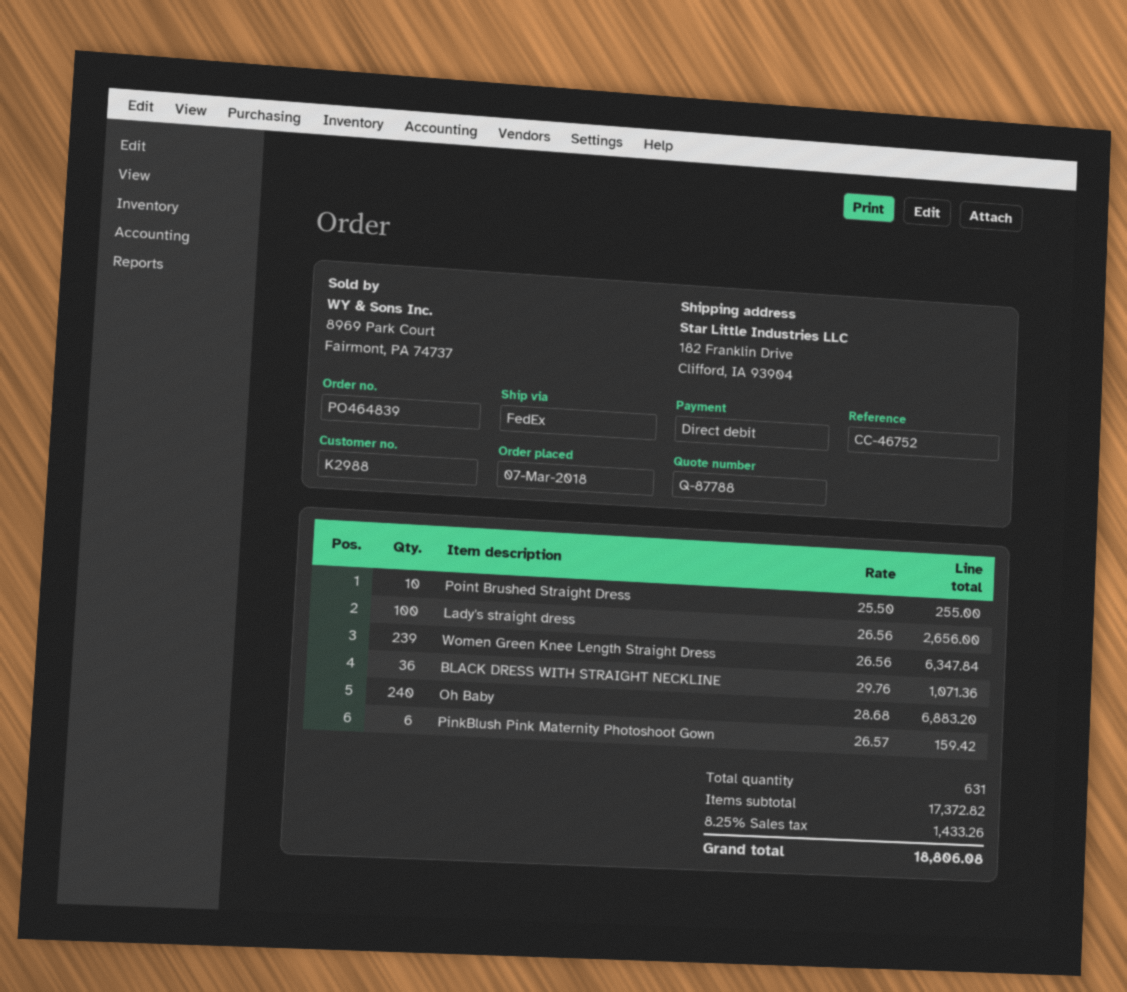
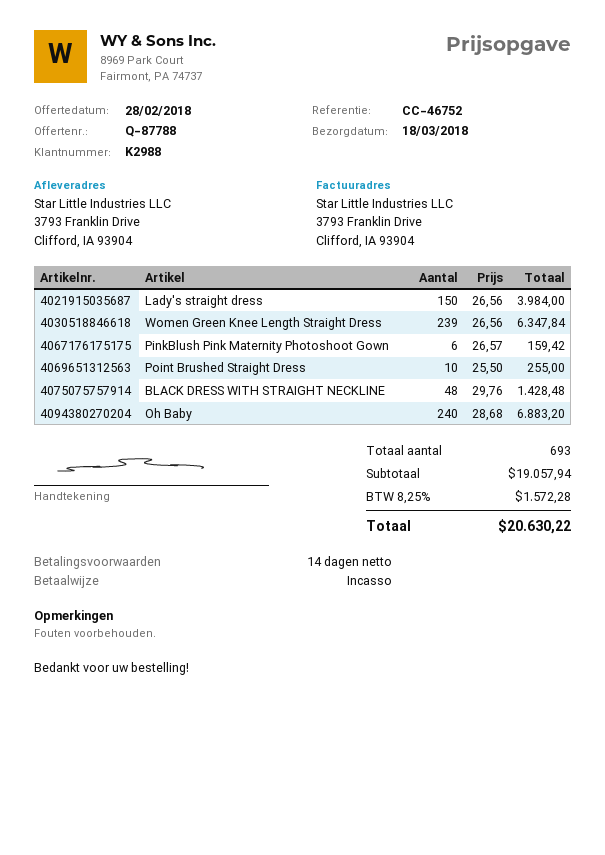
ship to: 182 Franklin Drive, Clifford, IA 93904 -> 3793 Franklin Drive, Clifford, IA 93904
Lady's straight dress: 100 x 26.56 = 2656.00 -> 150 x 26.56 = 3984.00
BLACK DRESS WITH STRAIGHT NECKLINE: 36 x 29.76 = 1071.36 -> 48 x 29.76 = 1428.48
total quantity: 631 -> 693
subtotal: 17372.82 -> 19057.94
tax: 8.25% = 1433.26 -> 8.25% = 1572.28
total: 18806.08 -> 20630.22

